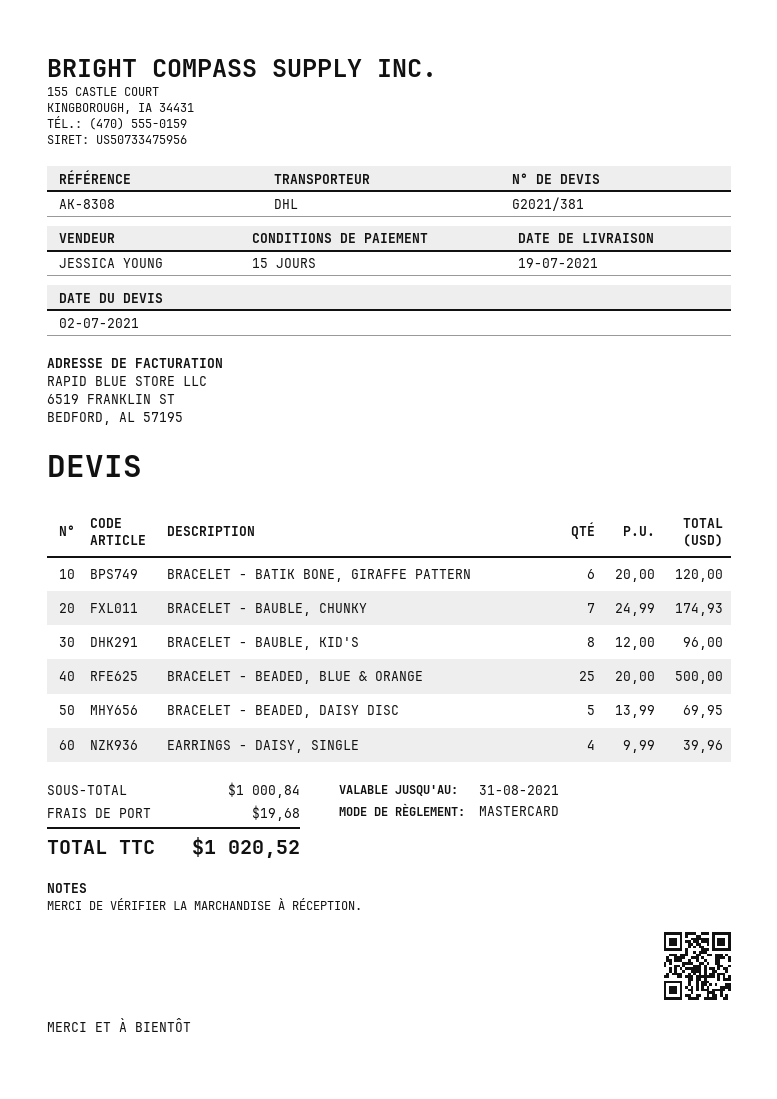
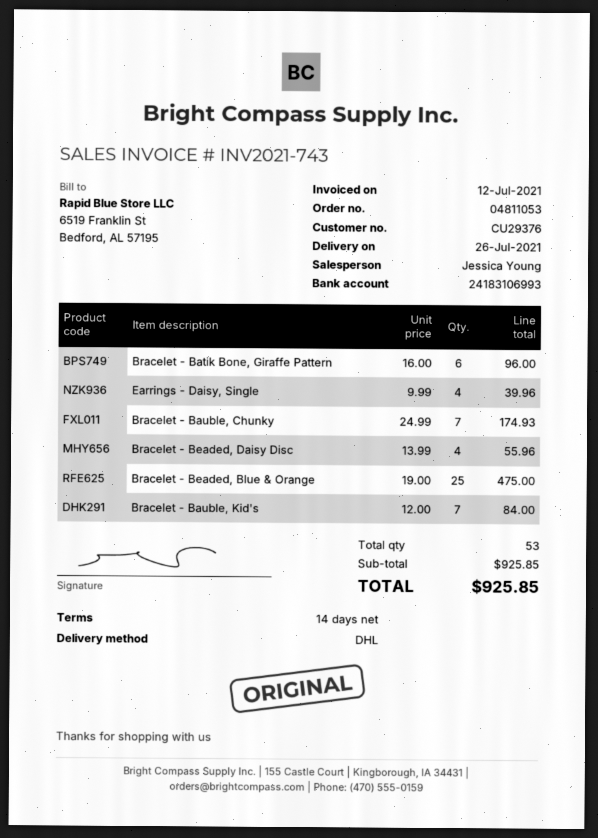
delivery date: 2021-07-19 -> 2021-07-26
payment terms: 15 days -> 14 days
BRACELET - BATIK BONE, GIRAFFE PATTERN: 6 x 20.00 = 120.00 -> 6 x 16.00 = 96.00
BRACELET - BAUBLE, KID'S: 8 x 12.00 = 96.00 -> 7 x 12.00 = 84.00
BRACELET - BEADED, BLUE & ORANGE: 25 x 20.00 = 500.00 -> 25 x 19.00 = 475.00
BRACELET - BEADED, DAISY DISC: 5 x 13.99 = 69.95 -> 4 x 13.99 = 55.96
subtotal: 1000.84 -> 925.85
shipping: 19.68 -> none
total: 1020.52 -> 925.85

